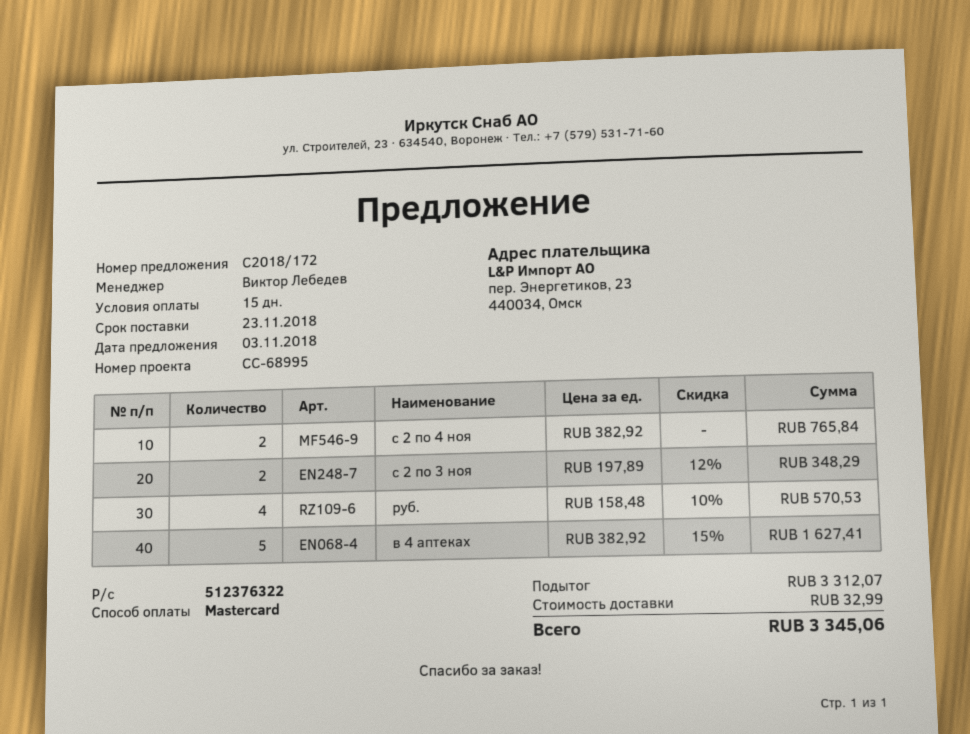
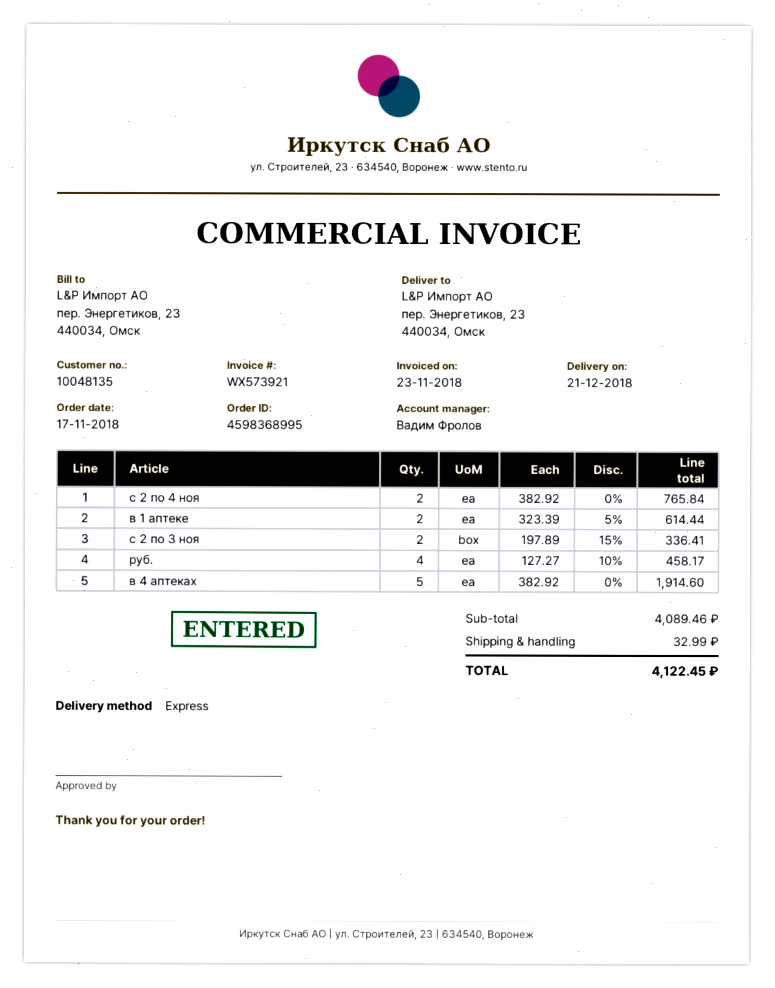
delivery date: 2018-11-23 -> 2018-12-21
sales rep: Виктор Лебедев -> Вадим Фролов
с 2 по 3 ноя: 2 x 197.89 - 12% = 348.29 -> 2 x 197.89 - 15% = 336.41
руб.: 4 x 158.48 - 10% = 570.53 -> 4 x 127.27 - 10% = 458.17
в 4 аптеках: 5 x 382.92 - 15% = 1627.41 -> 5 x 382.92 = 1914.60
в 1 аптеке: none -> 2 x 323.39 - 5% = 614.44
subtotal: 3312.07 -> 4089.46
total: 3345.06 -> 4122.45

